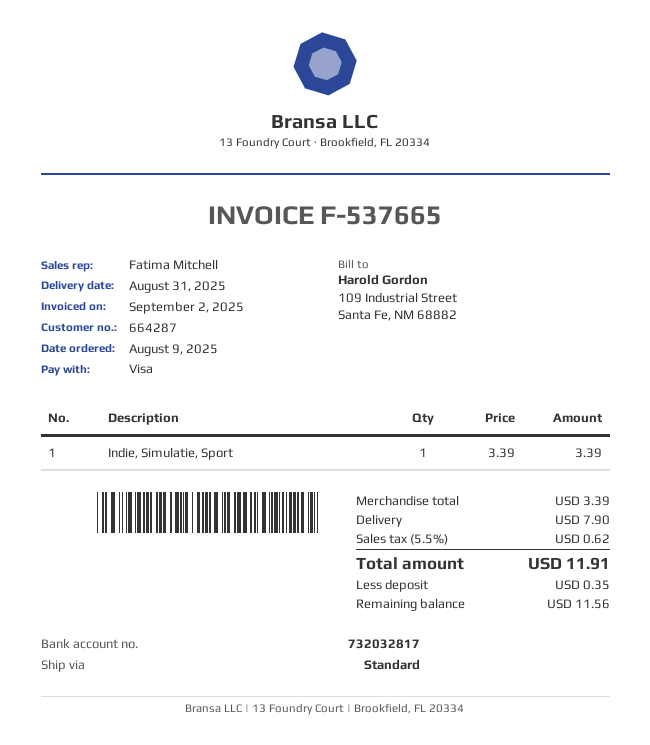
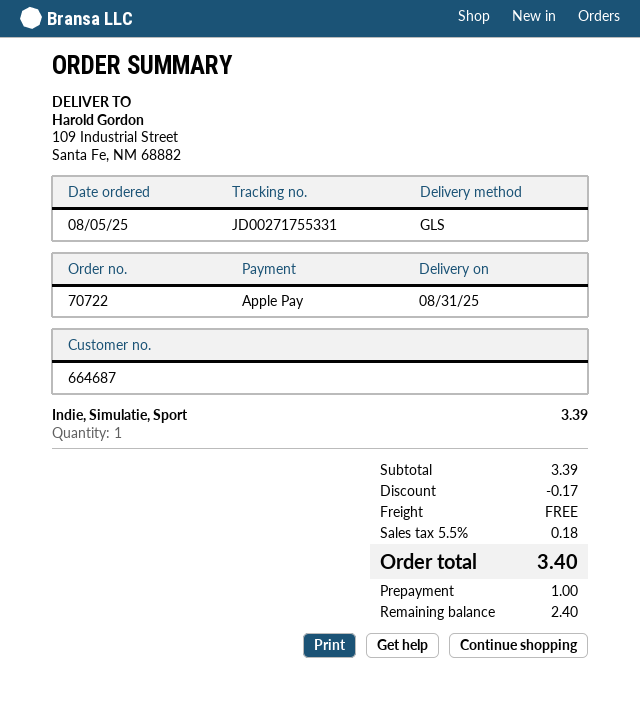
order date: 2025-08-09 -> 2025-08-05
customer number: 664287 -> 664687
payment method: Visa -> Apple Pay
shipping method: standard -> GLS
discount: none -> 0.17
shipping: 7.90 -> 0.00
tax: 5.5% = 0.62 -> 5.5% = 0.18
total: 11.91 -> 3.40
deposit: 0.35 -> 1.00
balance: 11.56 -> 2.40

